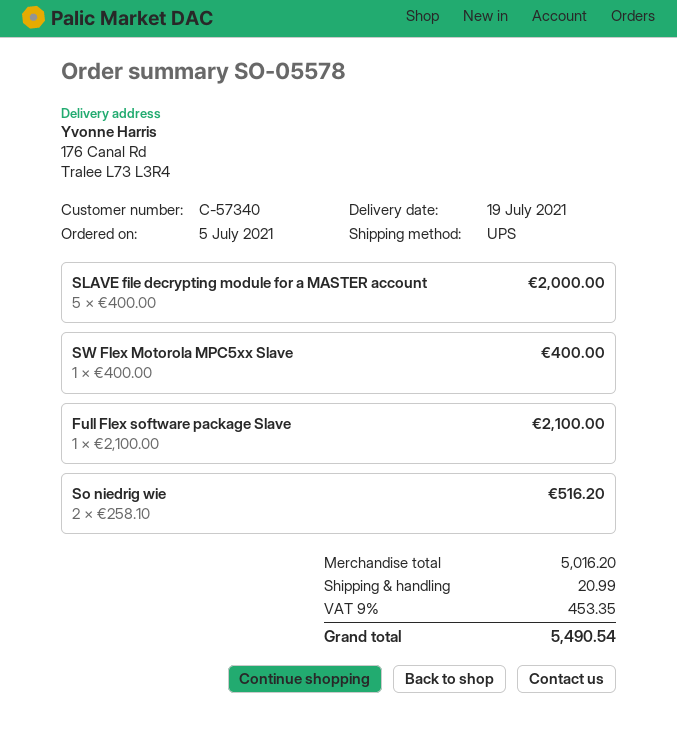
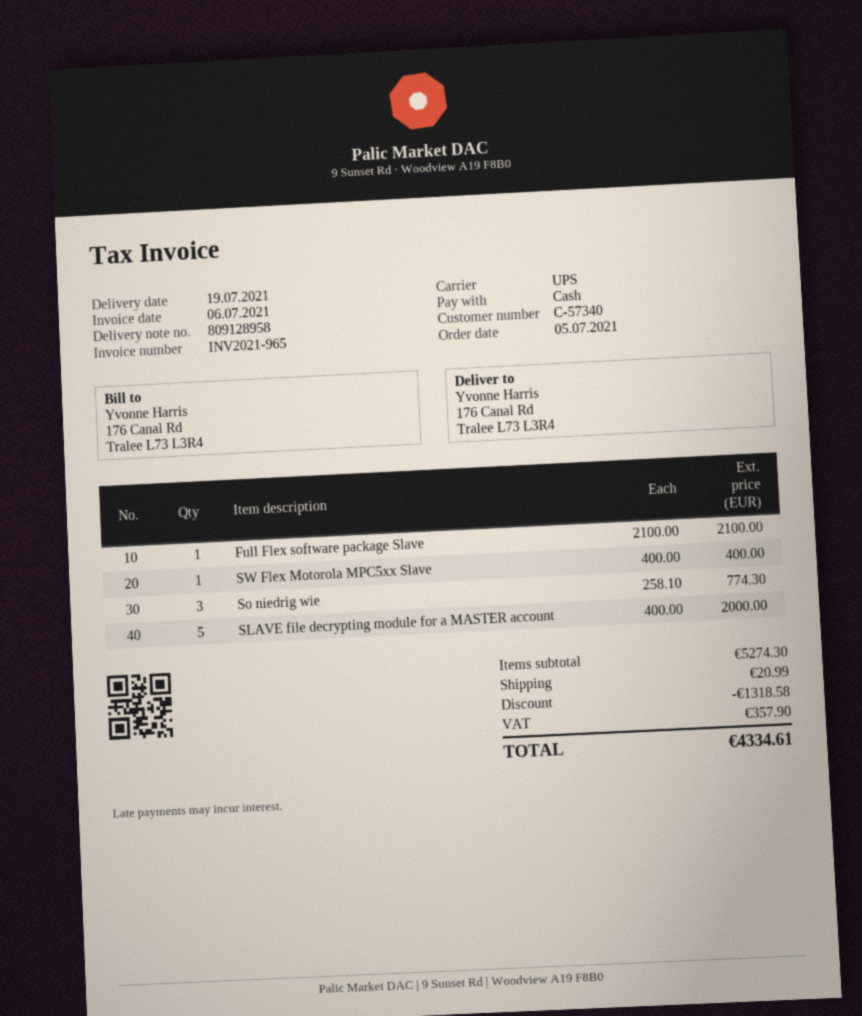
So niedrig wie: 2 x 258.10 = 516.20 -> 3 x 258.10 = 774.30
subtotal: 5016.20 -> 5274.30
discount: none -> 1318.58
tax: 453.35 -> 357.90
total: 5490.54 -> 4334.61

